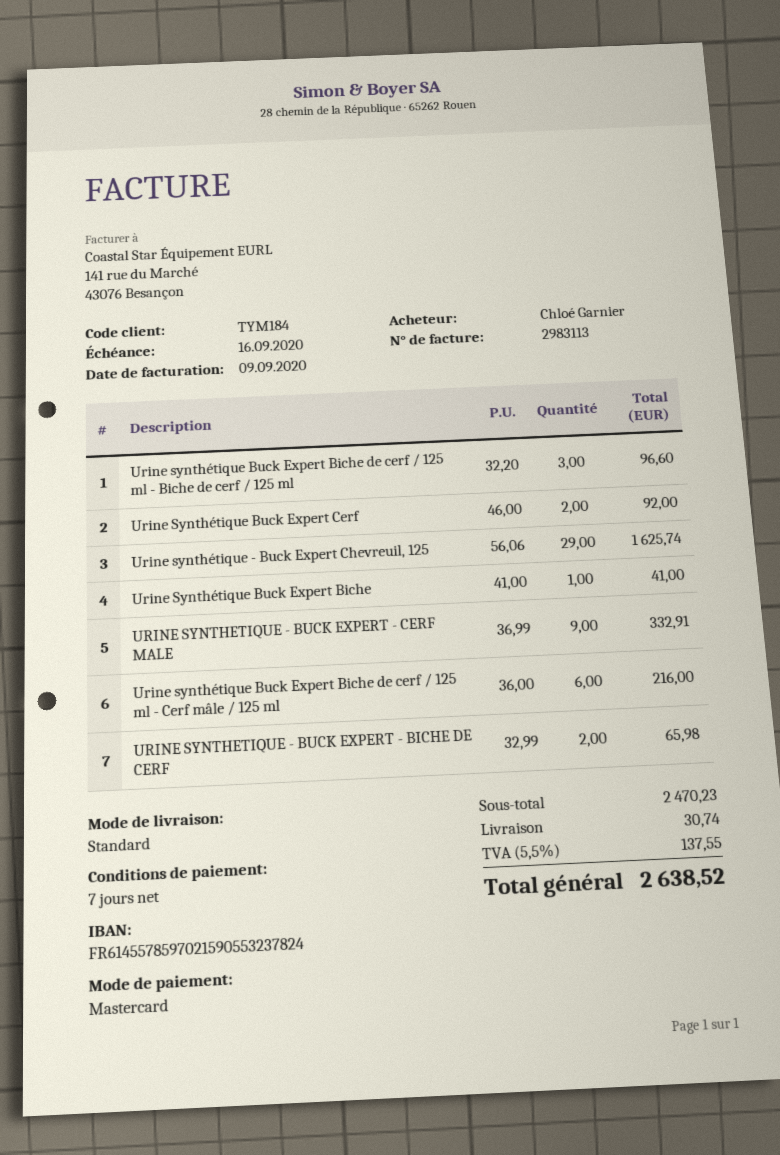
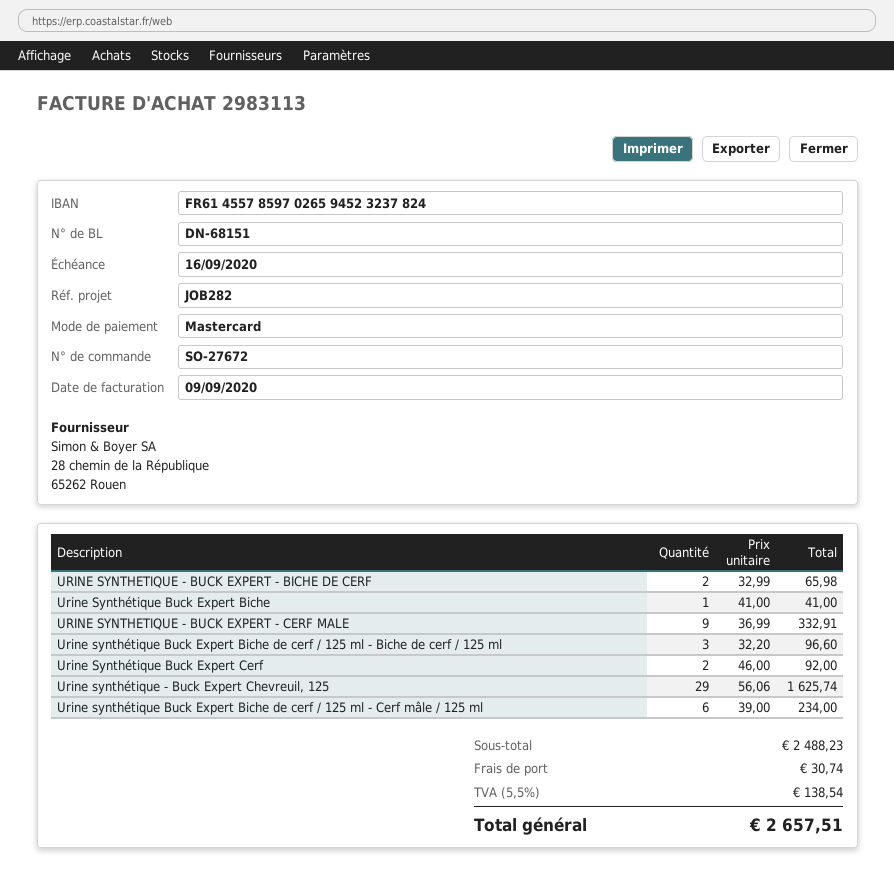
bank account: FR6145578597021590553237824 -> FR6145578597026594523237824
Urine synthétique Buck Expert Biche de cerf / 125 ml - Cerf mâle / 125 ml: 6 x 36.00 = 216.00 -> 6 x 39.00 = 234.00
subtotal: 2470.23 -> 2488.23
tax: 5.5% = 137.55 -> 5.5% = 138.54
total: 2638.52 -> 2657.51

